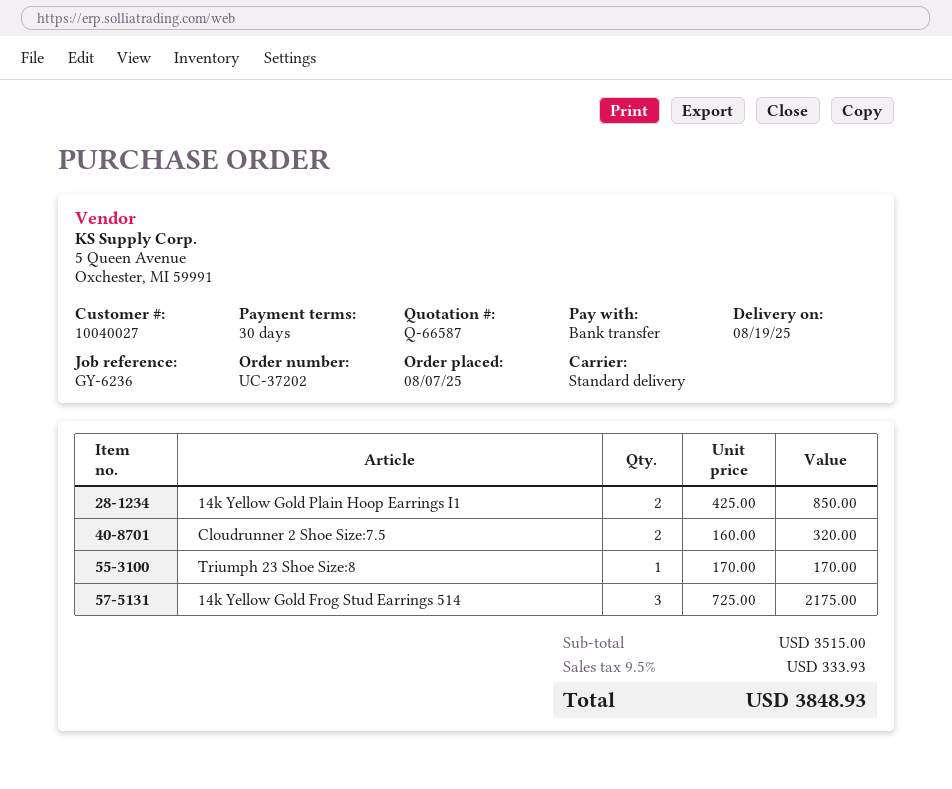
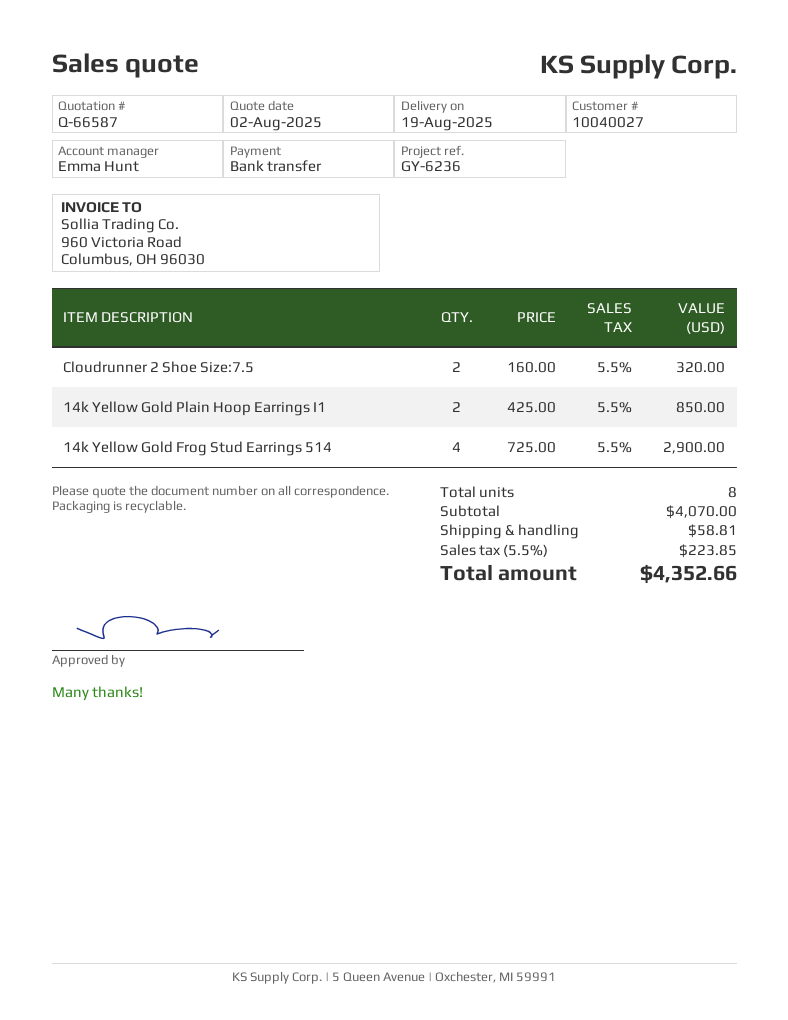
Triumph 23 Shoe Size:8: 1 x 170.00 = 170.00 -> none
14k Yellow Gold Frog Stud Earrings 514: 3 x 725.00 = 2175.00 -> 4 x 725.00 = 2900.00
subtotal: 3515.00 -> 4070.00
shipping: none -> 58.81
tax: 9.5% = 333.93 -> 5.5% = 223.85
total: 3848.93 -> 4352.66

